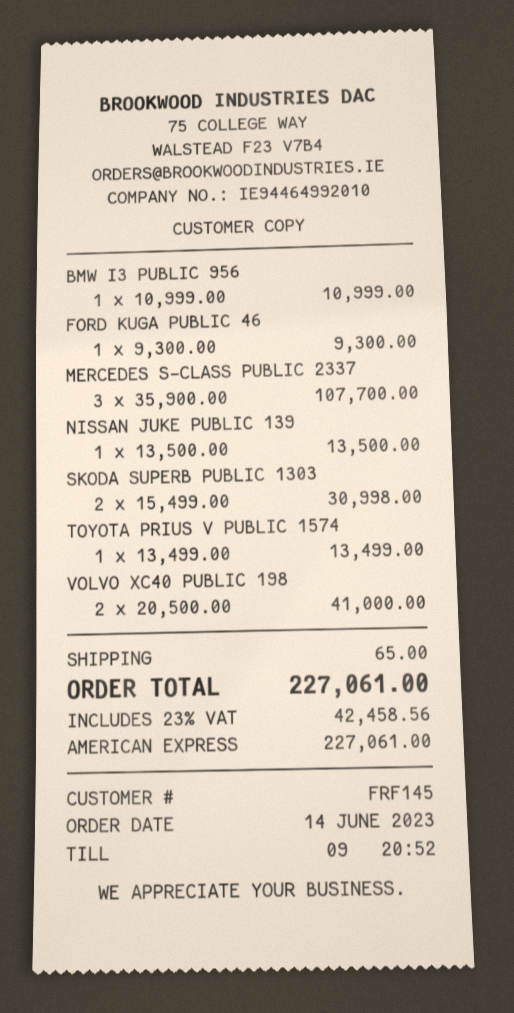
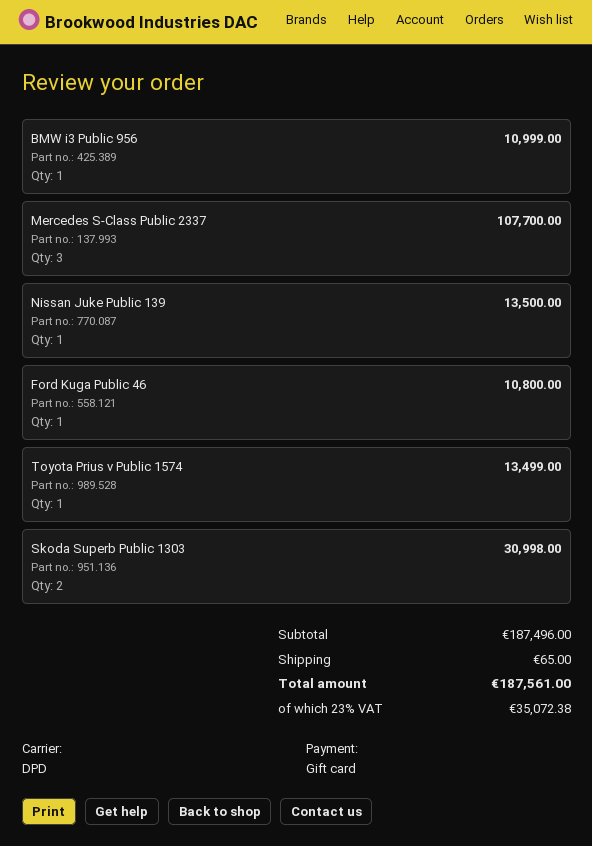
payment method: American Express -> gift card
FORD KUGA PUBLIC 46: 1 for 9300.00 -> 1 for 10800.00
VOLVO XC40 PUBLIC 198: 2 for 41000.00 -> none
tax: 23% = 42458.56 -> 23% = 35072.38
total: 227061.00 -> 187561.00

